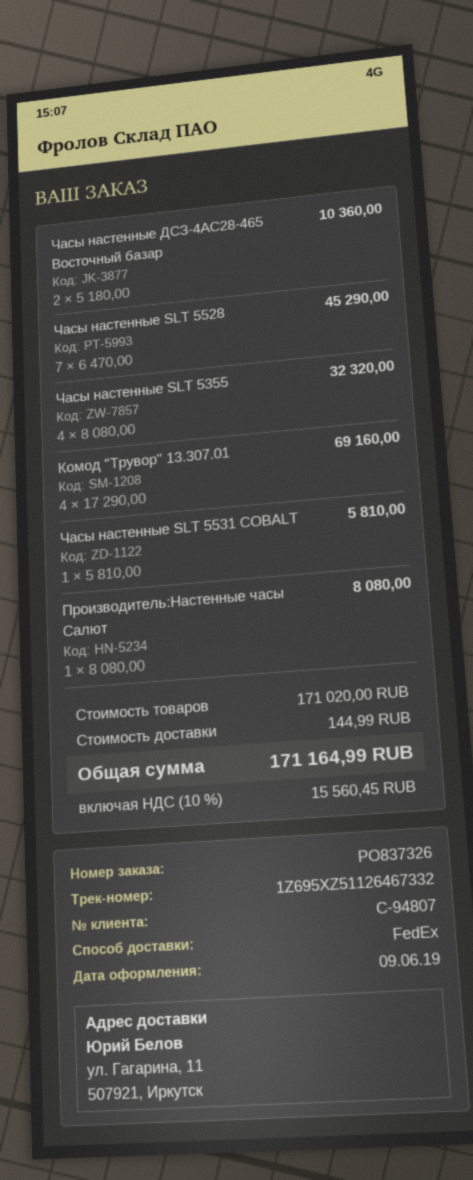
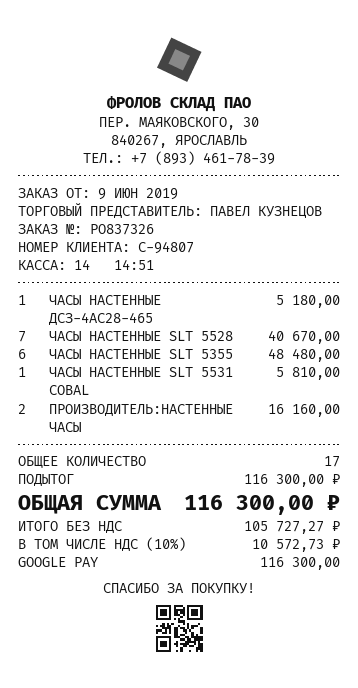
Часы настенные ДСЗ-4АС28-465 Восточный базар: 2 for 10360.00 -> 1 for 5180.00
Часы настенные SLT 5528: 7 for 45290.00 -> 7 for 40670.00
Часы настенные SLT 5355: 4 for 32320.00 -> 6 for 48480.00
Комод "Трувор" 13.307.01: 4 for 69160.00 -> none
Производитель:Настенные часы Салют: 1 for 8080.00 -> 2 for 16160.00
subtotal: 171020.00 -> 116300.00
shipping: 144.99 -> none
tax: 10% = 15560.45 -> 10% = 10572.73
total: 171164.99 -> 116300.00

